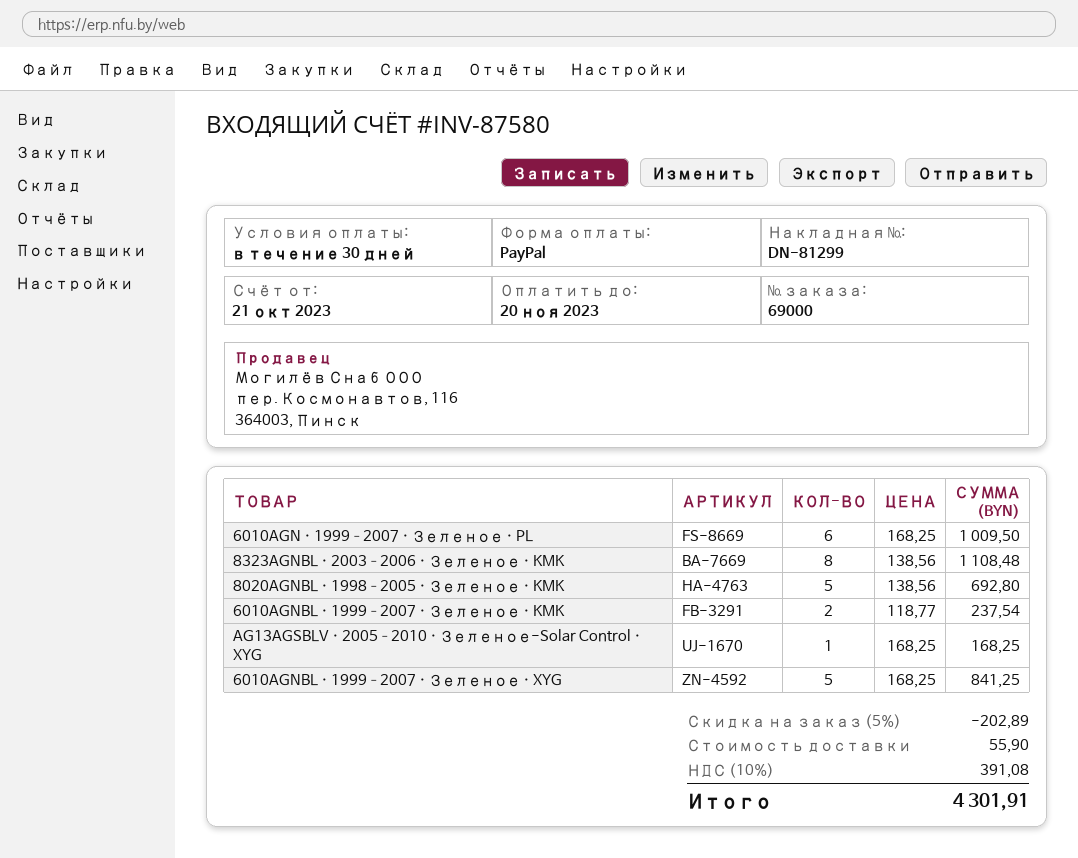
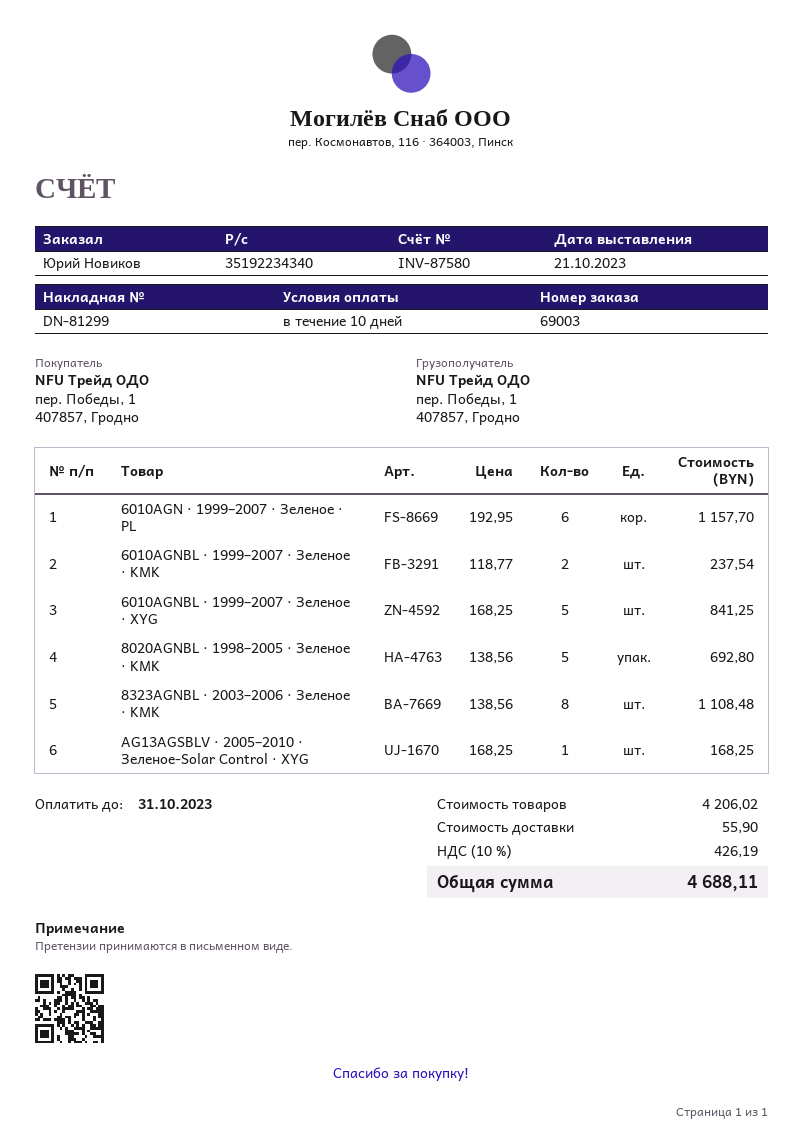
order number: 69000 -> 69003
payment terms: 30 days -> 10 days
due date: 2023-11-20 -> 2023-10-31
6010AGN · 1999–2007 · Зеленое · PL: 6 x 168.25 = 1009.50 -> 6 x 192.95 = 1157.70
discount: 5% = 202.89 -> none
tax: 10% = 391.08 -> 10% = 426.19
total: 4301.91 -> 4688.11

